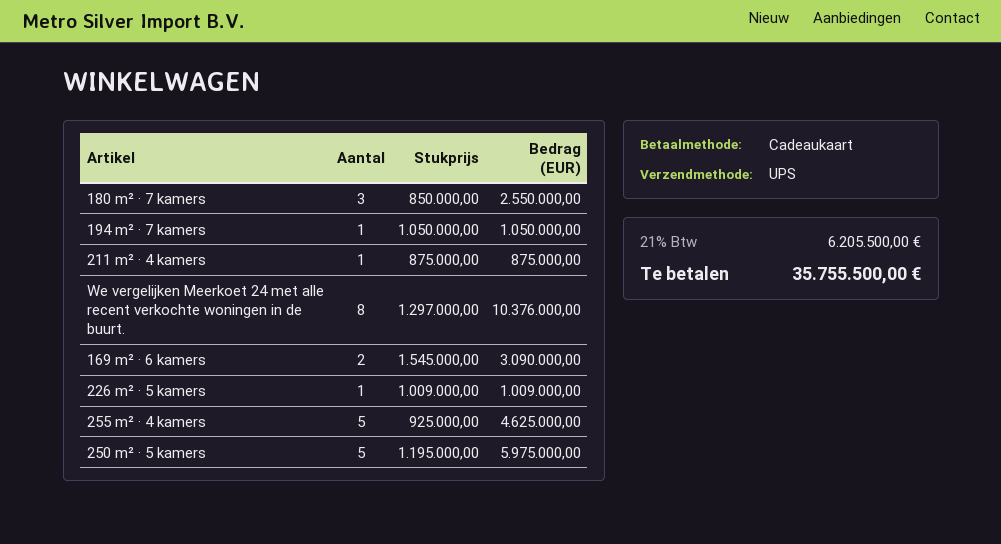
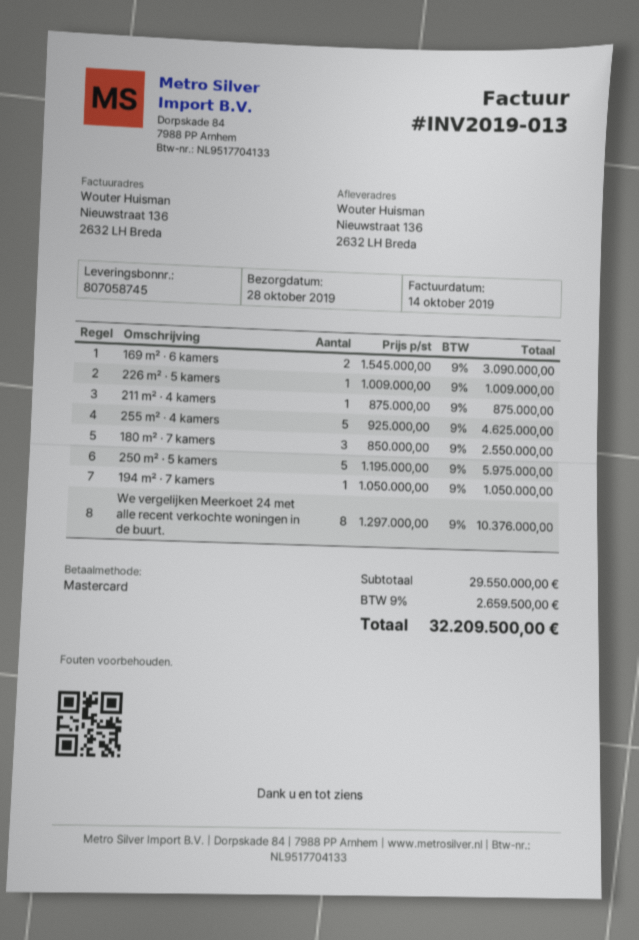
payment method: gift card -> Mastercard
tax: 21% = 6205500.00 -> 9% = 2659500.00
total: 35755500.00 -> 32209500.00

